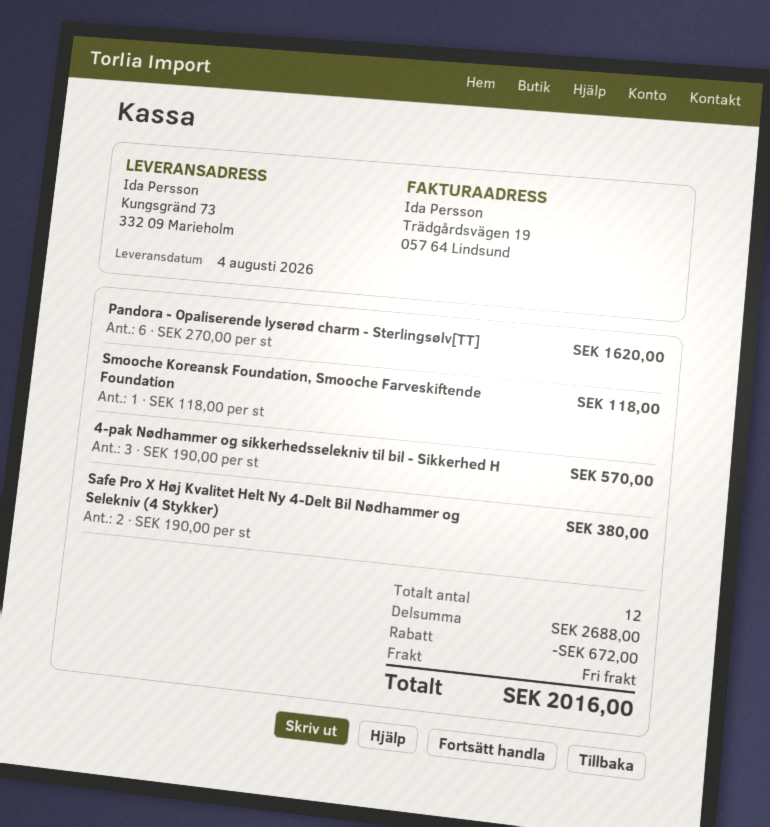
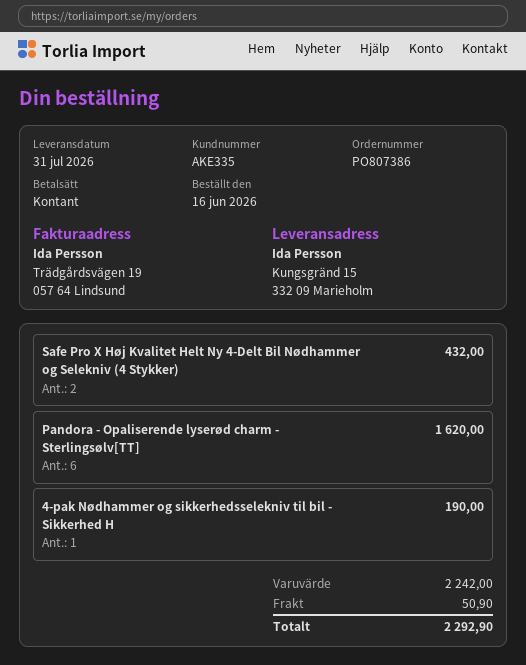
delivery date: 2026-08-04 -> 2026-07-31
ship to: Kungsgränd 73, 332 09 Marieholm -> Kungsgränd 15, 332 09 Marieholm
Smooche Koreansk Foundation, Smooche Farveskiftende Foundation: 1 for 118.00 -> none
4-pak Nødhammer og sikkerhedsselekniv til bil - Sikkerhed H: 3 for 570.00 -> 1 for 190.00
Safe Pro X Høj Kvalitet Helt Ny 4-Delt Bil Nødhammer og Selekniv (4 Stykker): 2 for 380.00 -> 2 for 432.00
subtotal: 2688.00 -> 2242.00
discount: 672.00 -> none
shipping: 0.00 -> 50.90
total: 2016.00 -> 2292.90

